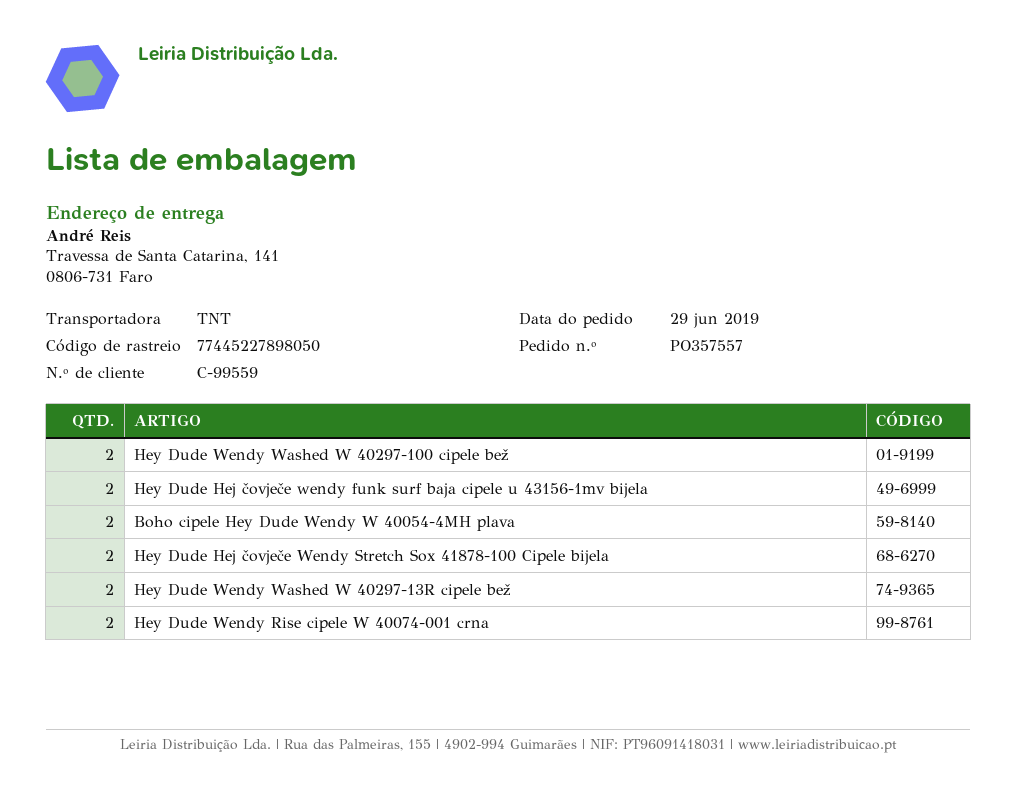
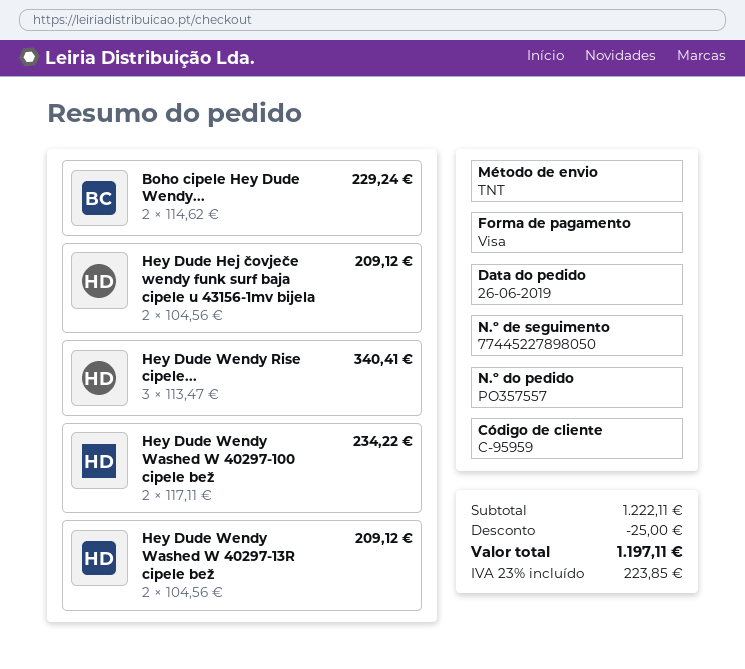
order date: 2019-06-29 -> 2019-06-26
customer number: C-99559 -> C-95959
Hey Dude Hej čovječe Wendy Stretch Sox 41878-100 Cipele bijela: 2 -> none
Hey Dude Wendy Rise cipele W 40074-001 crna: 2 -> 3

